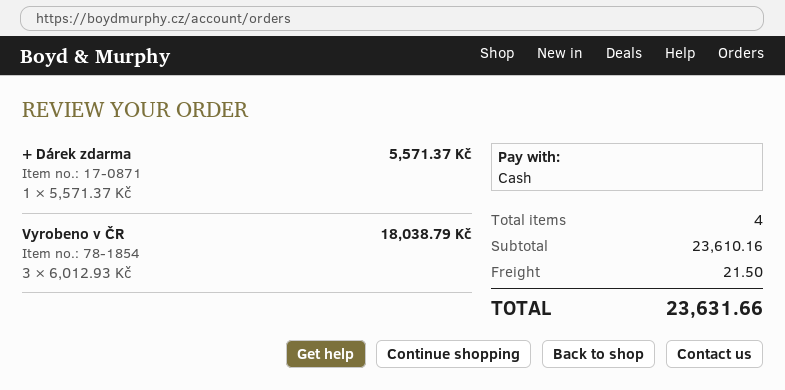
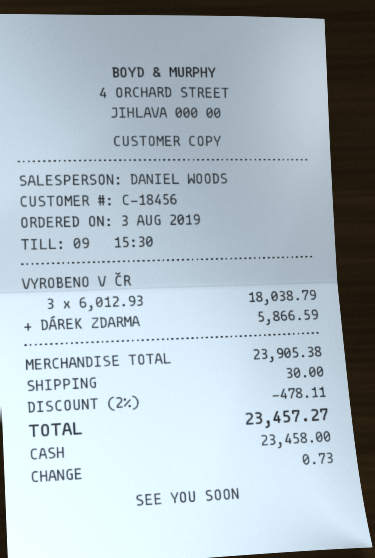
+ Dárek zdarma: 1 x 5571.37 = 5571.37 -> 1 x 5866.59 = 5866.59
subtotal: 23610.16 -> 23905.38
discount: none -> 2% = 478.11
shipping: 21.50 -> 30.00
total: 23631.66 -> 23457.27

